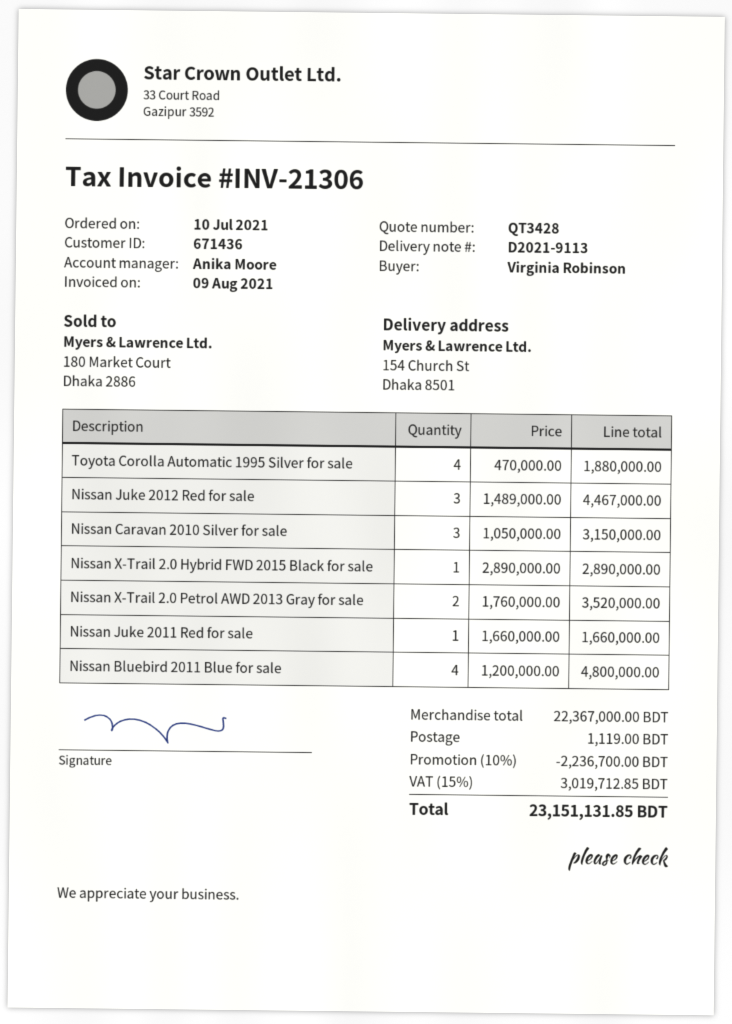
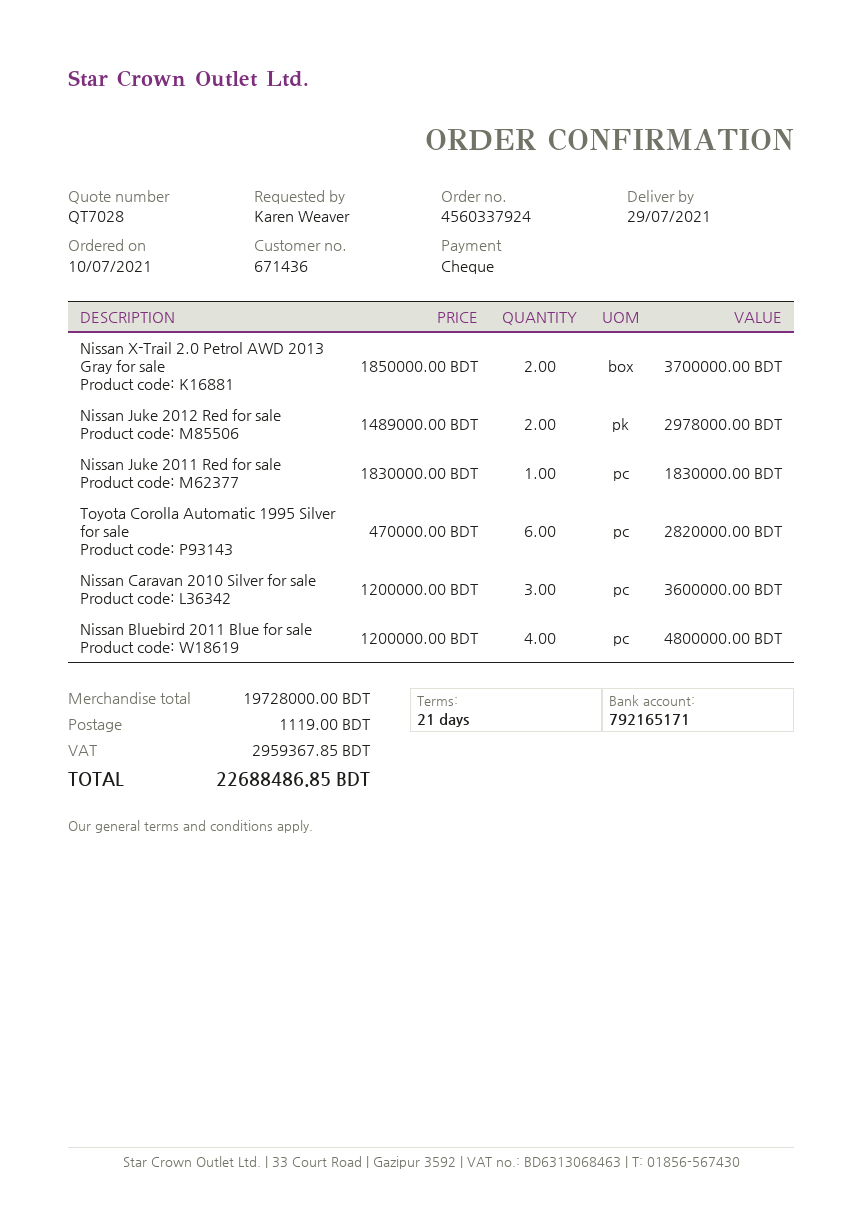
quote number: QT3428 -> QT7028
ordered by: Virginia Robinson -> Karen Weaver
Toyota Corolla Automatic 1995 Silver for sale: 4 x 470000.00 = 1880000.00 -> 6 x 470000.00 = 2820000.00
Nissan Juke 2012 Red for sale: 3 x 1489000.00 = 4467000.00 -> 2 x 1489000.00 = 2978000.00
Nissan Caravan 2010 Silver for sale: 3 x 1050000.00 = 3150000.00 -> 3 x 1200000.00 = 3600000.00
Nissan X-Trail 2.0 Hybrid FWD 2015 Black for sale: 1 x 2890000.00 = 2890000.00 -> none
Nissan X-Trail 2.0 Petrol AWD 2013 Gray for sale: 2 x 1760000.00 = 3520000.00 -> 2 x 1850000.00 = 3700000.00
Nissan Juke 2011 Red for sale: 1 x 1660000.00 = 1660000.00 -> 1 x 1830000.00 = 1830000.00
subtotal: 22367000.00 -> 19728000.00
discount: 10% = 2236700.00 -> none
tax: 3019712.85 -> 2959367.85
total: 23151131.85 -> 22688486.85

